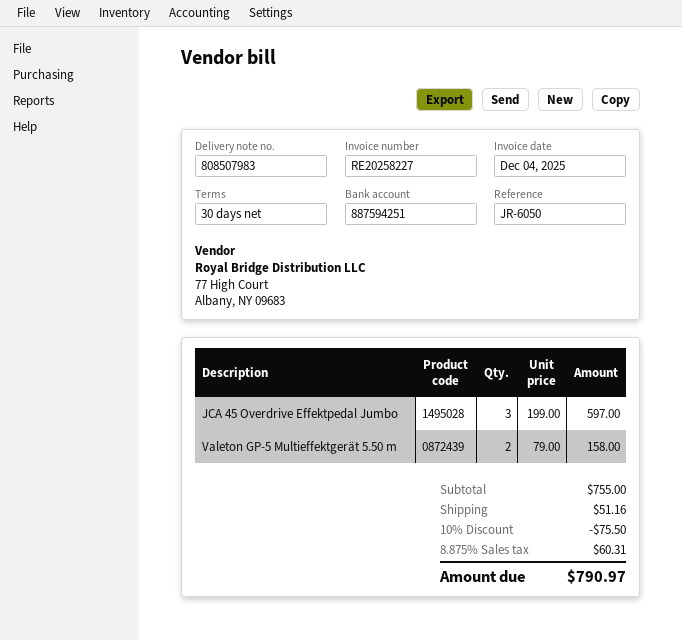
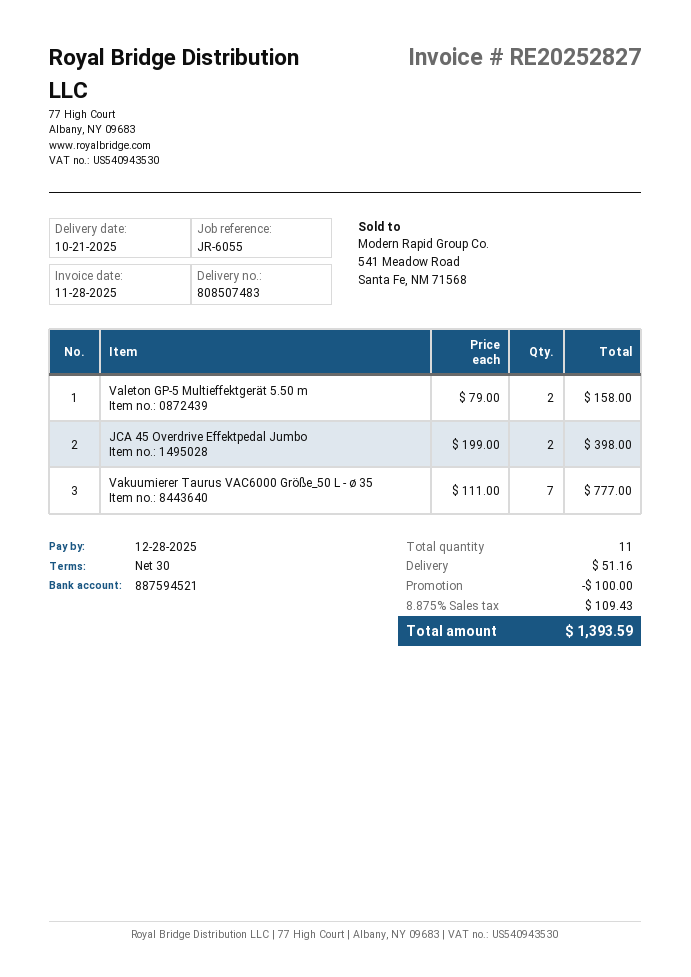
delivery note number: 808507983 -> 808507483
invoice number: RE20258227 -> RE20252827
invoice date: 2025-12-04 -> 2025-11-28
reference: JR-6050 -> JR-6055
bank account: 887594251 -> 887594521
JCA 45 Overdrive Effektpedal Jumbo: 3 x 199.00 = 597.00 -> 2 x 199.00 = 398.00
Vakuumierer Taurus VAC6000 Größe_50 L - ø 35: none -> 7 x 111.00 = 777.00
discount: 75.50 -> 100.00
tax: 8.875% = 60.31 -> 8.875% = 109.43
total: 790.97 -> 1393.59

